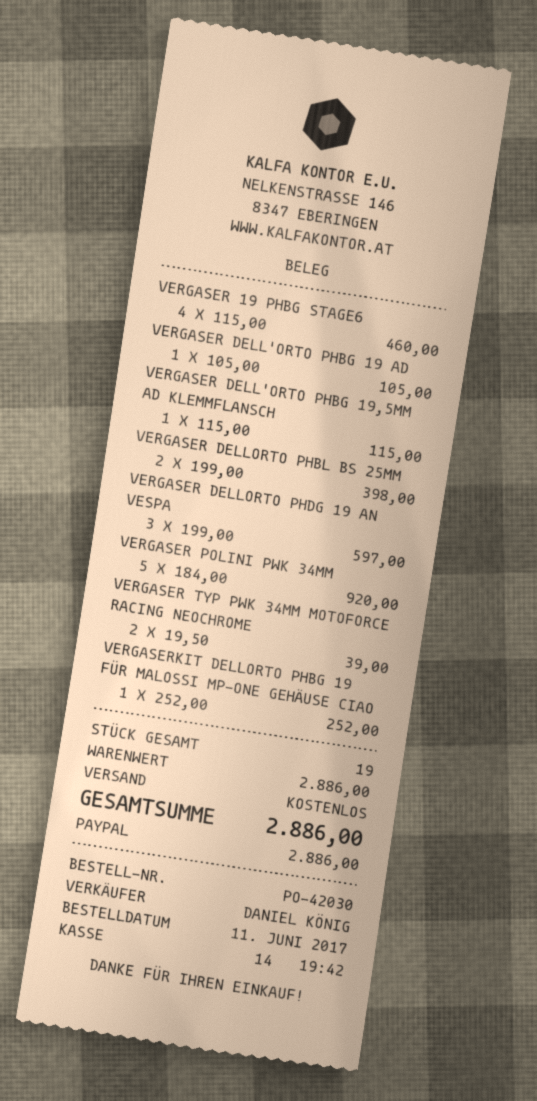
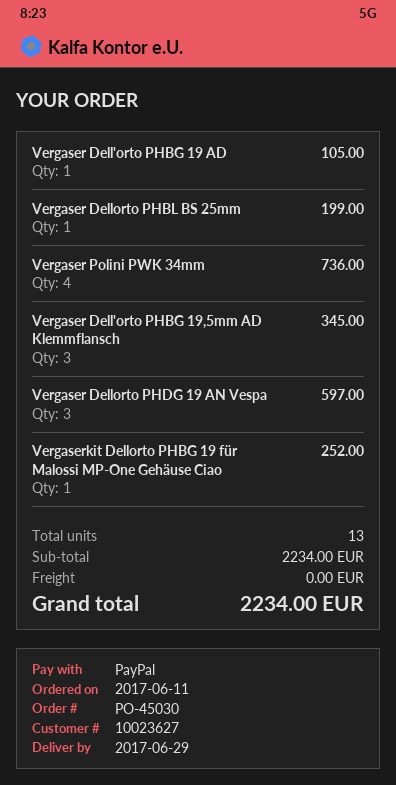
order number: PO-42030 -> PO-45030
VERGASER 19 PHBG STAGE6: 4 for 460.00 -> none
VERGASER DELL'ORTO PHBG 19,5MM AD KLEMMFLANSCH: 1 for 115.00 -> 3 for 345.00
VERGASER DELLORTO PHBL BS 25MM: 2 for 398.00 -> 1 for 199.00
VERGASER POLINI PWK 34MM: 5 for 920.00 -> 4 for 736.00
VERGASER TYP PWK 34MM MOTOFORCE RACING NEOCHROME: 2 for 39.00 -> none
total quantity: 19 -> 13
subtotal: 2886.00 -> 2234.00
total: 2886.00 -> 2234.00

